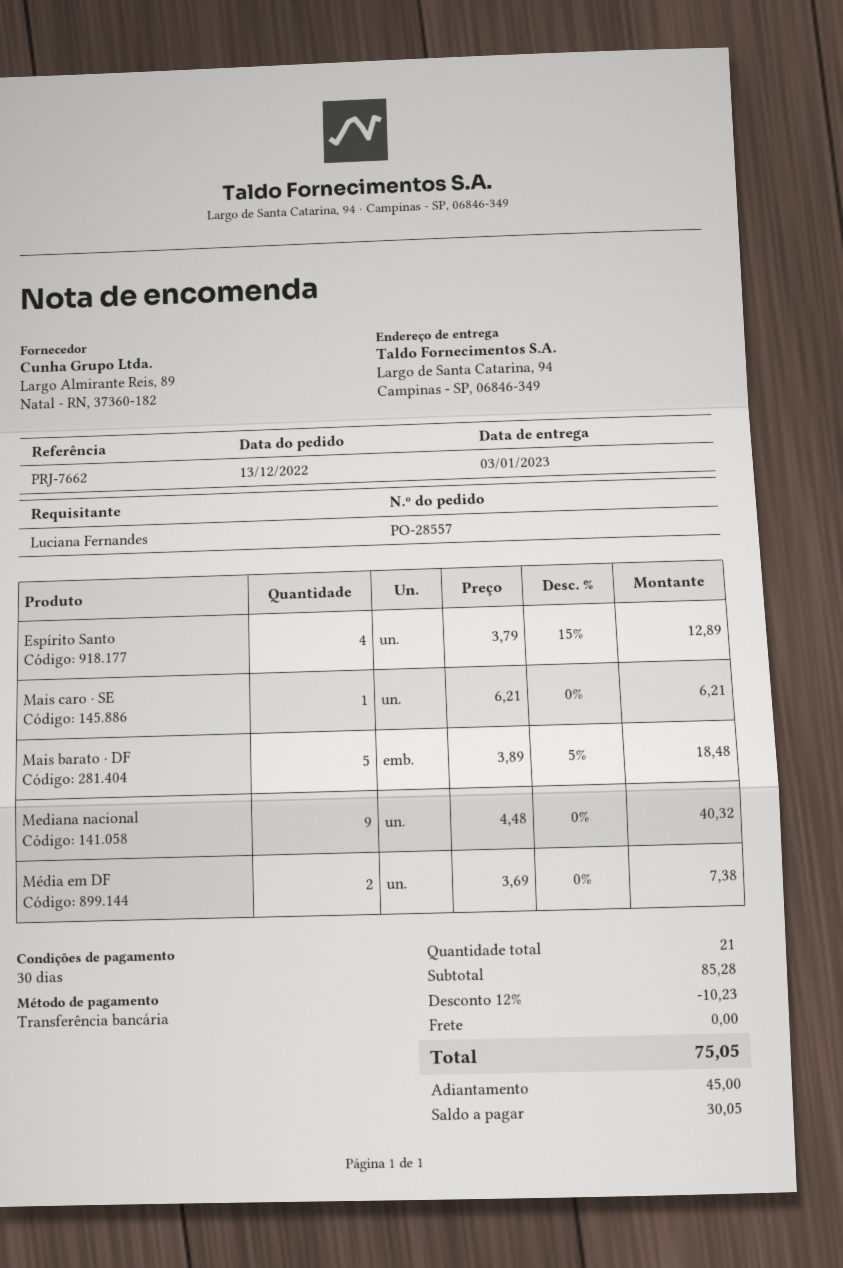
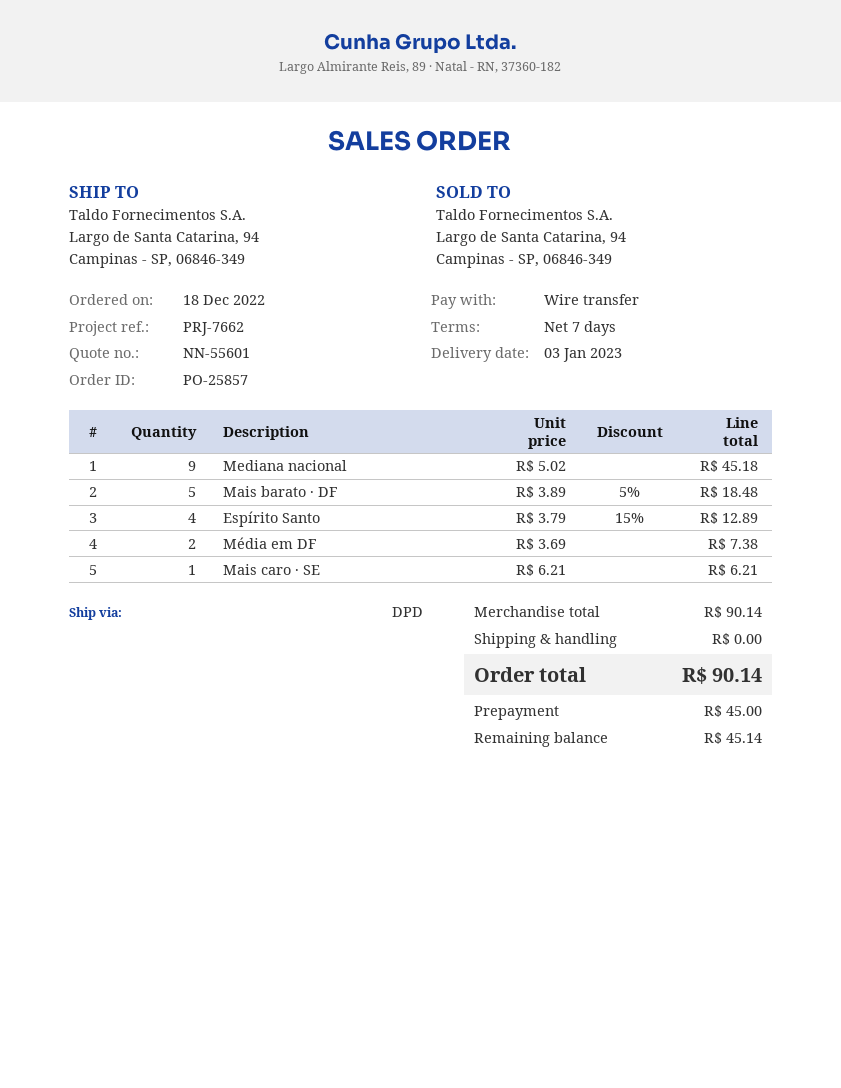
order number: PO-28557 -> PO-25857
order date: 2022-12-13 -> 2022-12-18
payment terms: 30 days -> 7 days
Mediana nacional: 9 x 4.48 = 40.32 -> 9 x 5.02 = 45.18
subtotal: 85.28 -> 90.14
discount: 12% = 10.23 -> none
total: 75.05 -> 90.14
balance: 30.05 -> 45.14

